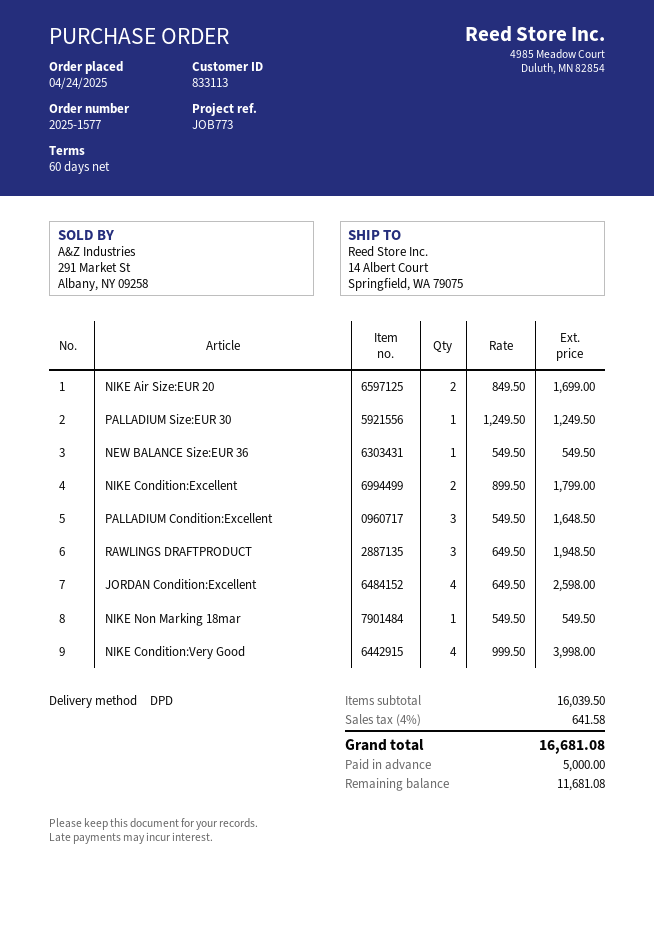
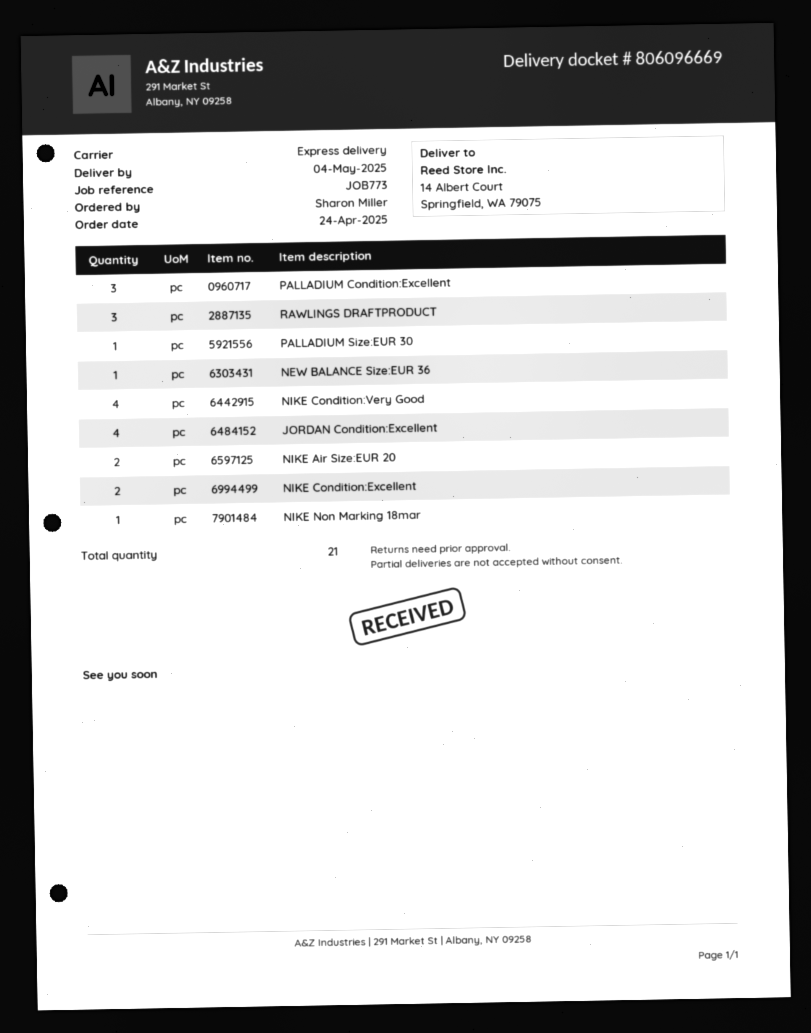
shipping method: DPD -> express

